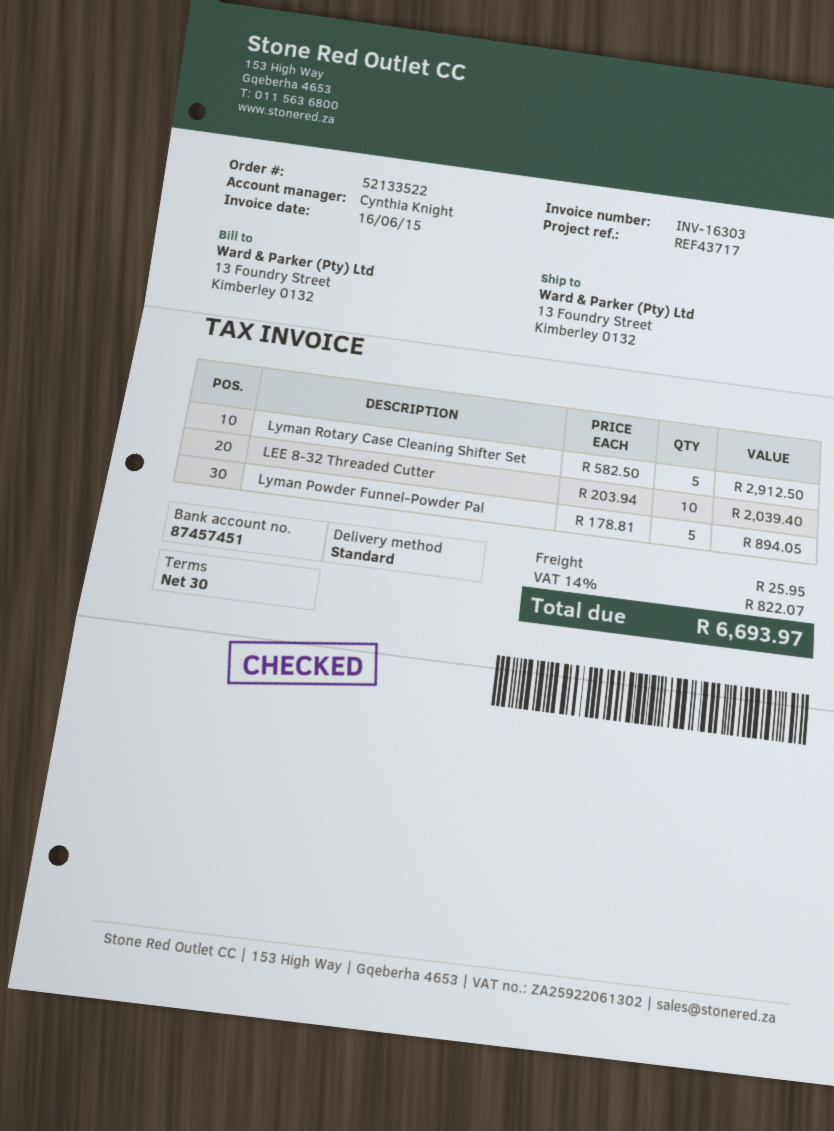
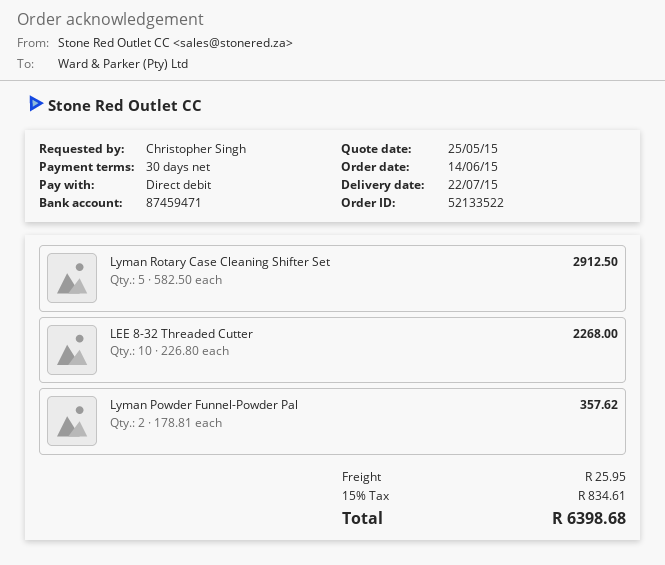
bank account: 87457451 -> 87459471
LEE 8-32 Threaded Cutter: 10 x 203.94 = 2039.40 -> 10 x 226.80 = 2268.00
Lyman Powder Funnel-Powder Pal: 5 x 178.81 = 894.05 -> 2 x 178.81 = 357.62
tax: 14% = 822.07 -> 15% = 834.61
total: 6693.97 -> 6398.68

